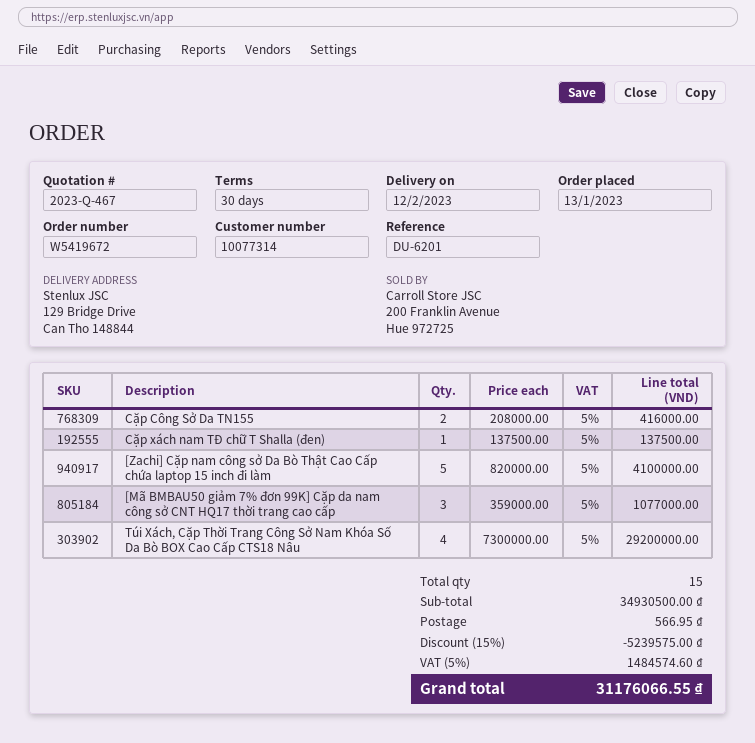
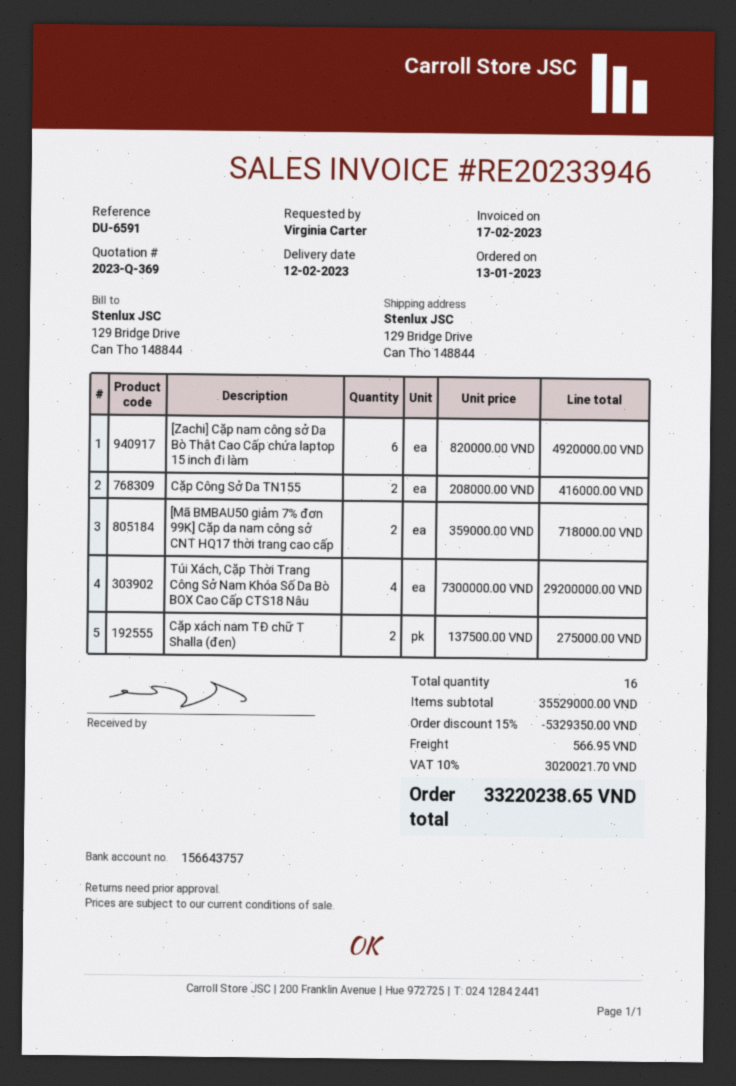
quote number: 2023-Q-467 -> 2023-Q-369
reference: DU-6201 -> DU-6591
Cặp xách nam TĐ chữ T Shalla (đen): 1 x 137500.00 = 137500.00 -> 2 x 137500.00 = 275000.00
[Zachi] Cặp nam công sở Da Bò Thật Cao Cấp chứa laptop 15 inch đi làm: 5 x 820000.00 = 4100000.00 -> 6 x 820000.00 = 4920000.00
[Mã BMBAU50 giảm 7% đơn 99K] Cặp da nam công sở CNT HQ17 thời trang cao cấp: 3 x 359000.00 = 1077000.00 -> 2 x 359000.00 = 718000.00
total quantity: 15 -> 16
subtotal: 34930500.00 -> 35529000.00
discount: 15% = 5239575.00 -> 15% = 5329350.00
tax: 5% = 1484574.60 -> 10% = 3020021.70
total: 31176066.55 -> 33220238.65

